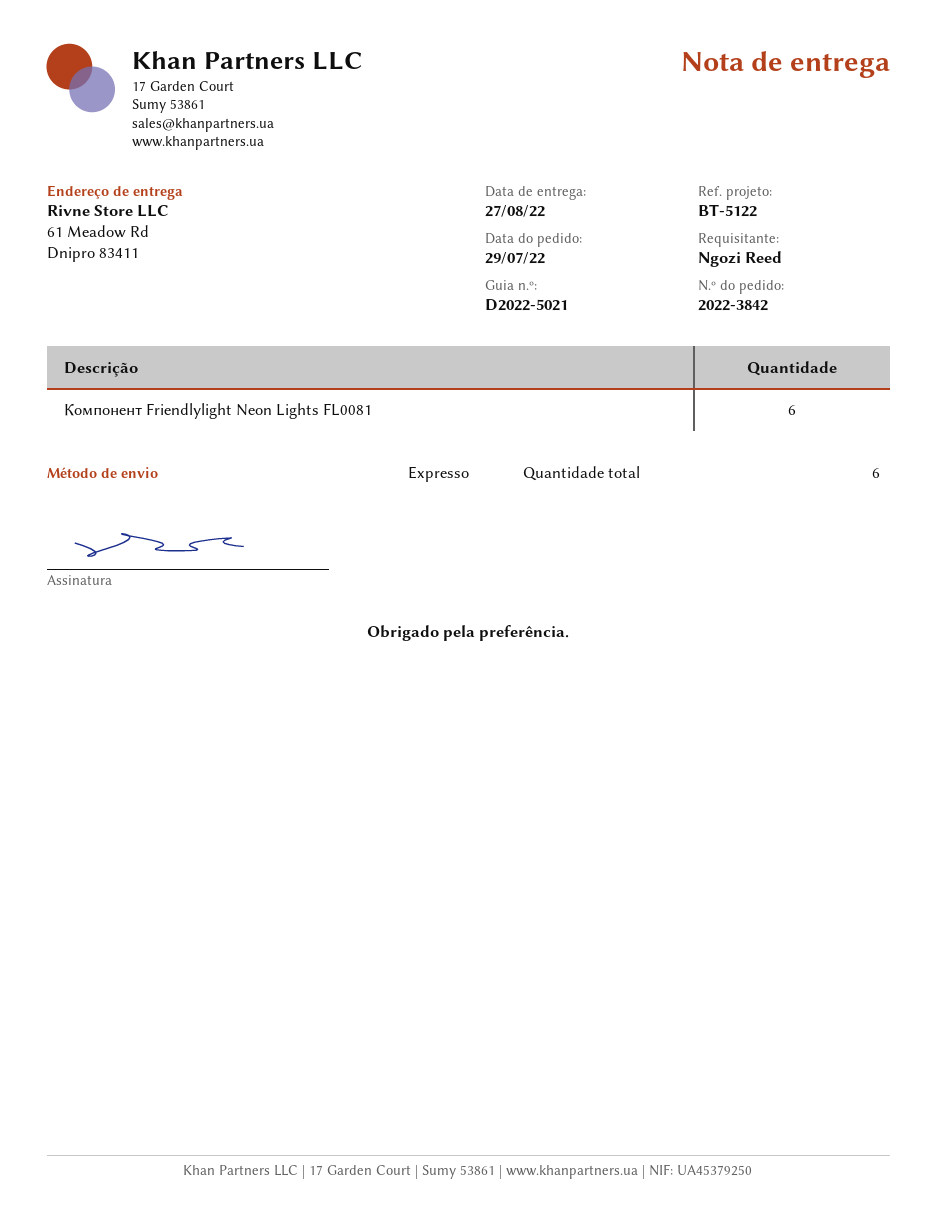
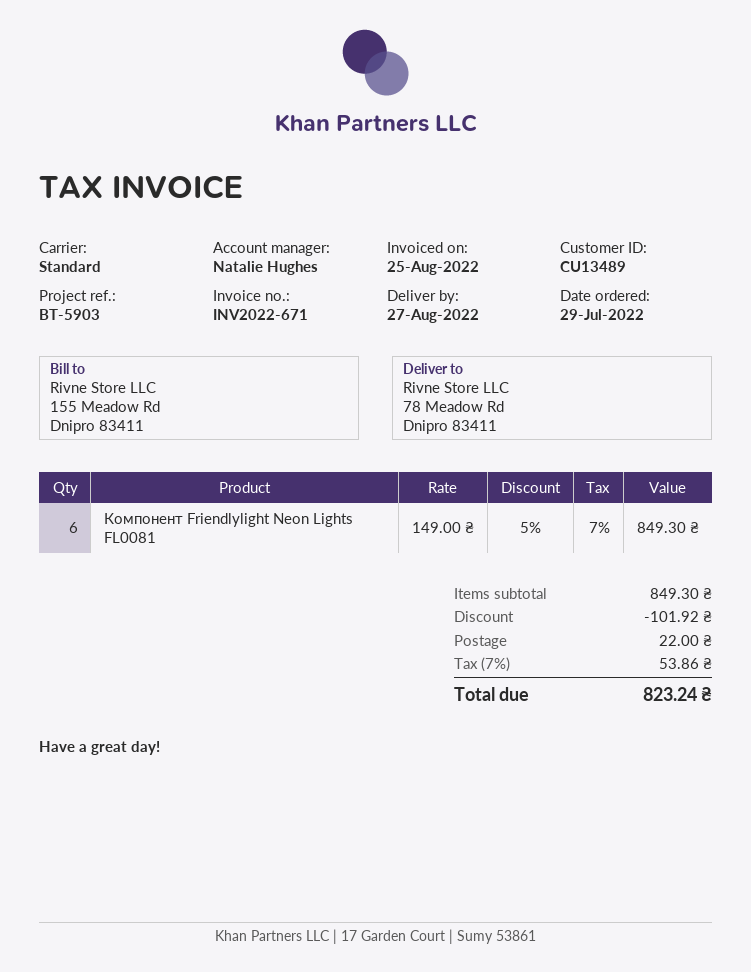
reference: BT-5122 -> BT-5903
shipping method: express -> standard
ship to: 61 Meadow Rd, Dnipro 83411 -> 78 Meadow Rd, Dnipro 83411

